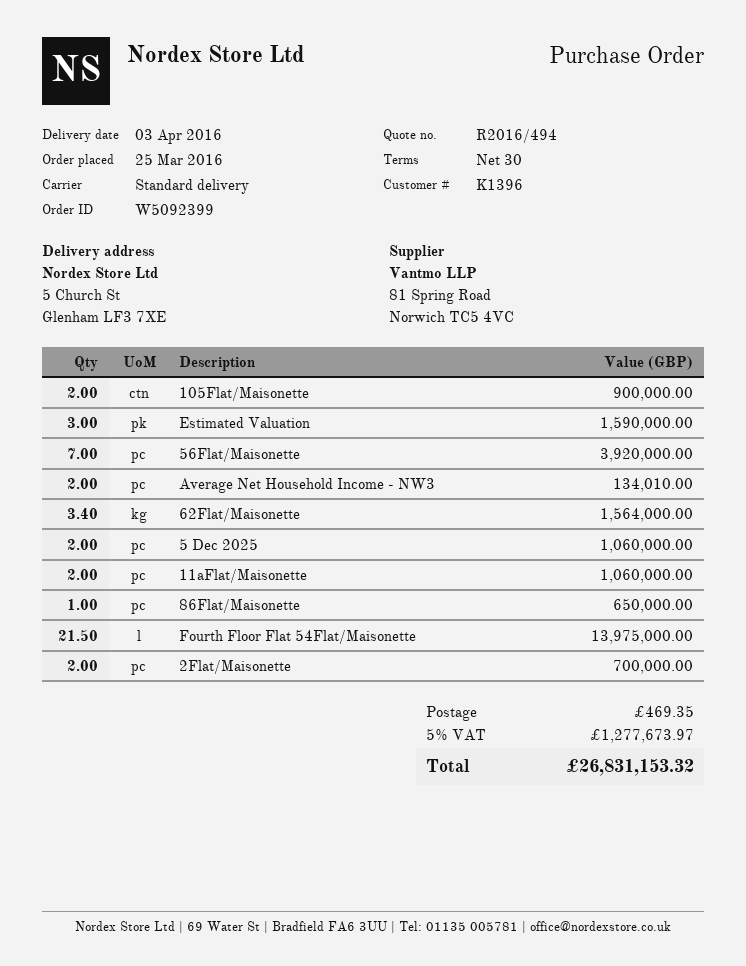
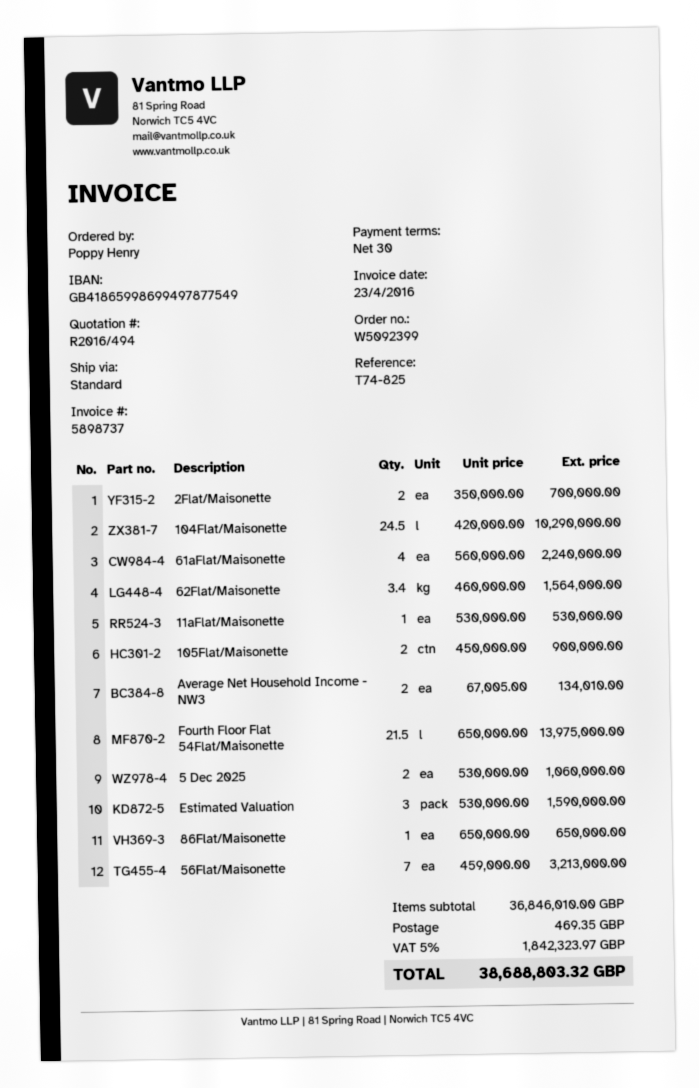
56Flat/Maisonette: 7 for 3920000.00 -> 7 for 3213000.00
11aFlat/Maisonette: 2 for 1060000.00 -> 1 for 530000.00
104Flat/Maisonette: none -> 24.5 for 10290000.00
61aFlat/Maisonette: none -> 4 for 2240000.00
tax: 5% = 1277673.97 -> 5% = 1842323.97
total: 26831153.32 -> 38688803.32

